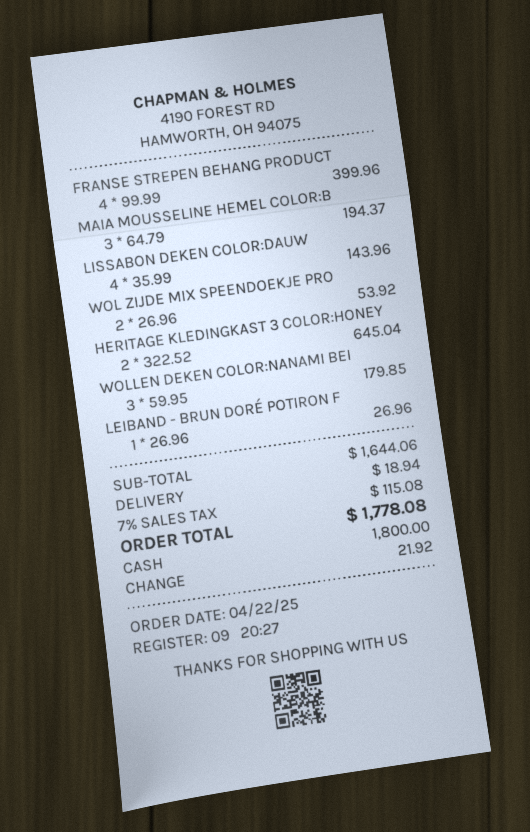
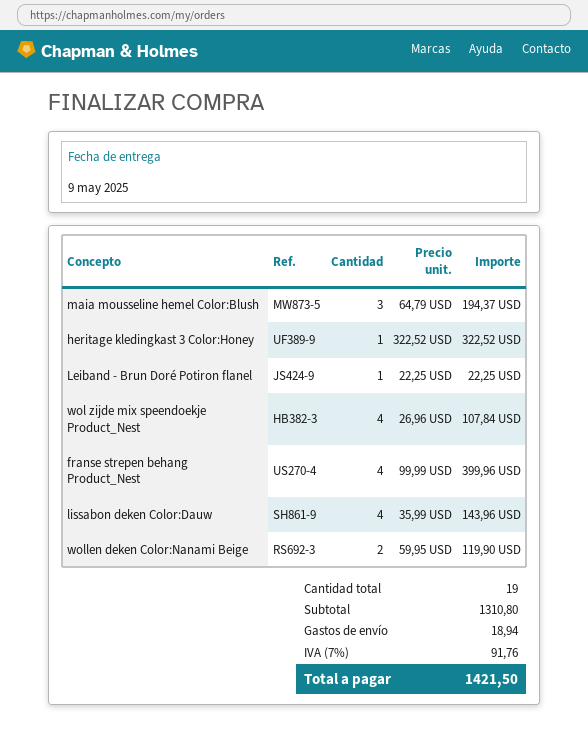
WOL ZIJDE MIX SPEENDOEKJE PRO: 2 x 26.96 = 53.92 -> 4 x 26.96 = 107.84
HERITAGE KLEDINGKAST 3 COLOR:HONEY: 2 x 322.52 = 645.04 -> 1 x 322.52 = 322.52
WOLLEN DEKEN COLOR:NANAMI BEI: 3 x 59.95 = 179.85 -> 2 x 59.95 = 119.90
LEIBAND - BRUN DORÉ POTIRON F: 1 x 26.96 = 26.96 -> 1 x 22.25 = 22.25
subtotal: 1644.06 -> 1310.80
tax: 7% = 115.08 -> 7% = 91.76
total: 1778.08 -> 1421.50

